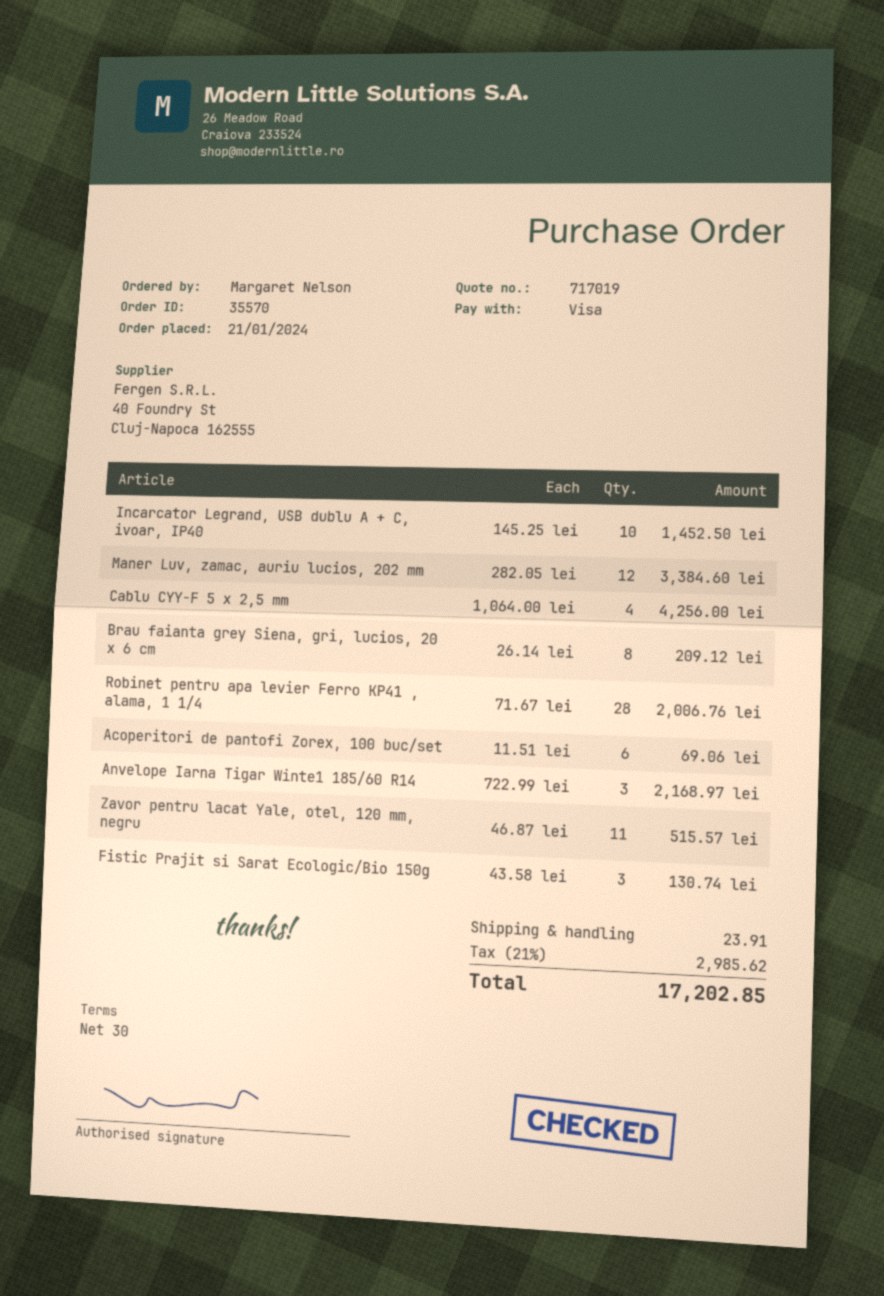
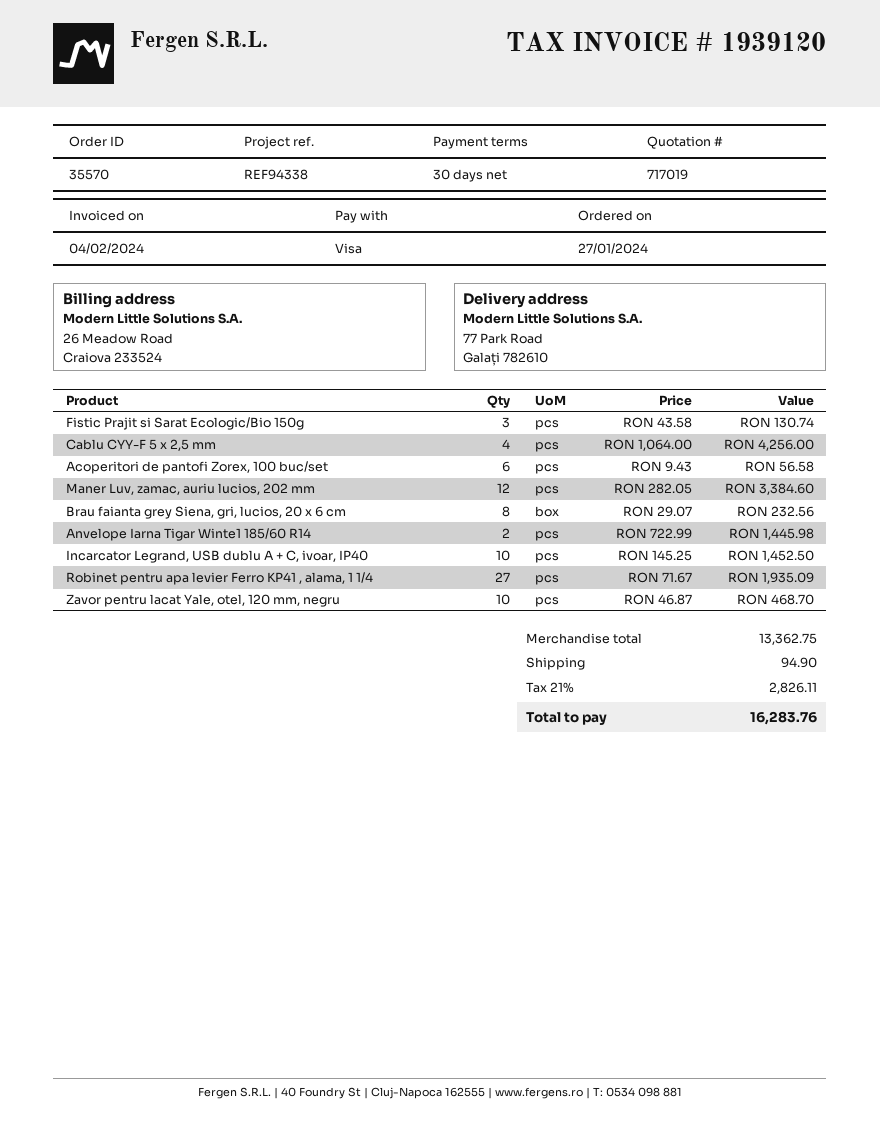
order date: 2024-01-21 -> 2024-01-27
Brau faianta grey Siena, gri, lucios, 20 x 6 cm: 8 x 26.14 = 209.12 -> 8 x 29.07 = 232.56
Robinet pentru apa levier Ferro KP41 , alama, 1 1/4: 28 x 71.67 = 2006.76 -> 27 x 71.67 = 1935.09
Acoperitori de pantofi Zorex, 100 buc/set: 6 x 11.51 = 69.06 -> 6 x 9.43 = 56.58
Anvelope Iarna Tigar Winte1 185/60 R14: 3 x 722.99 = 2168.97 -> 2 x 722.99 = 1445.98
Zavor pentru lacat Yale, otel, 120 mm, negru: 11 x 46.87 = 515.57 -> 10 x 46.87 = 468.70
shipping: 23.91 -> 94.90
tax: 21% = 2985.62 -> 21% = 2826.11
total: 17202.85 -> 16283.76

